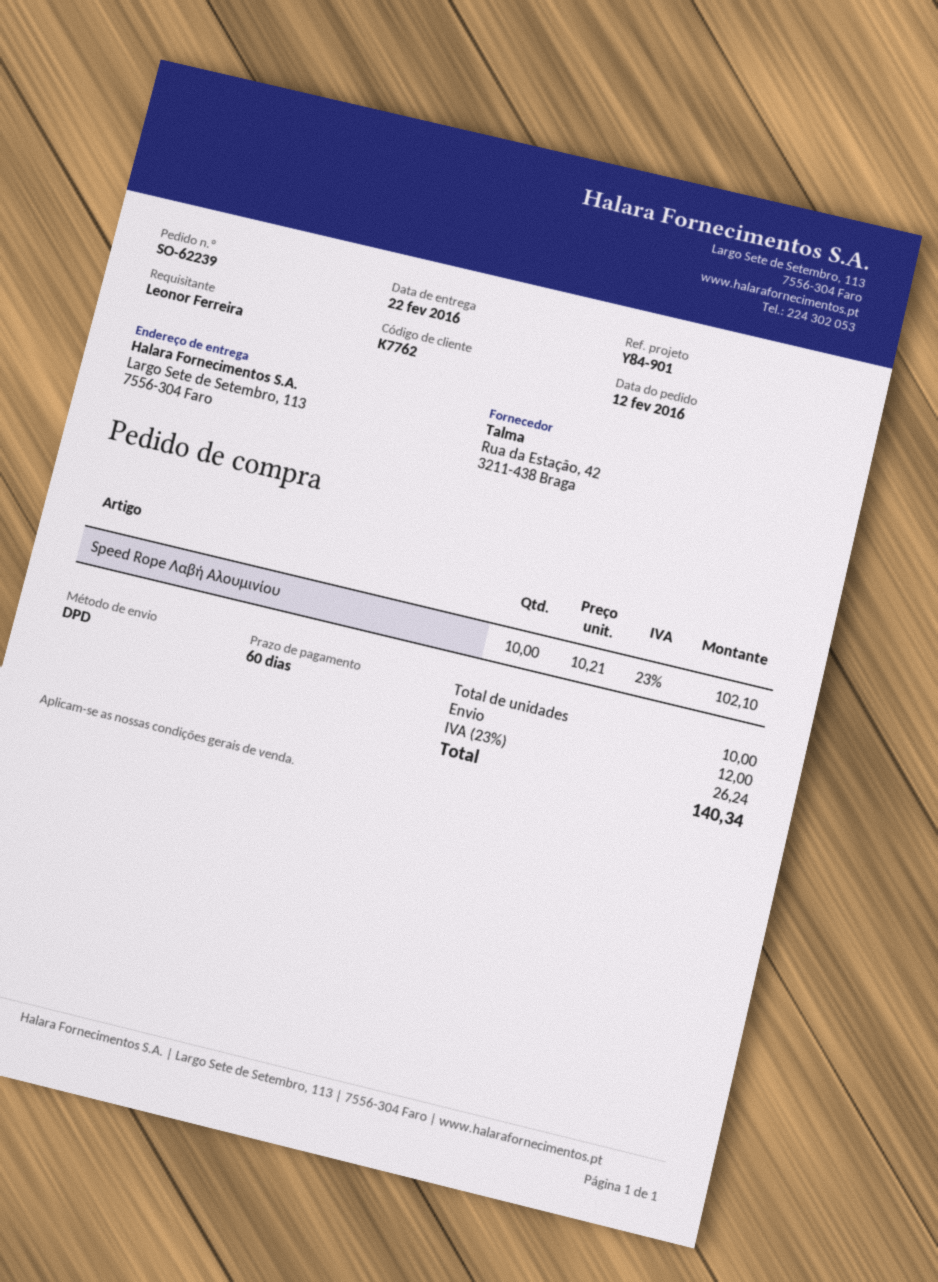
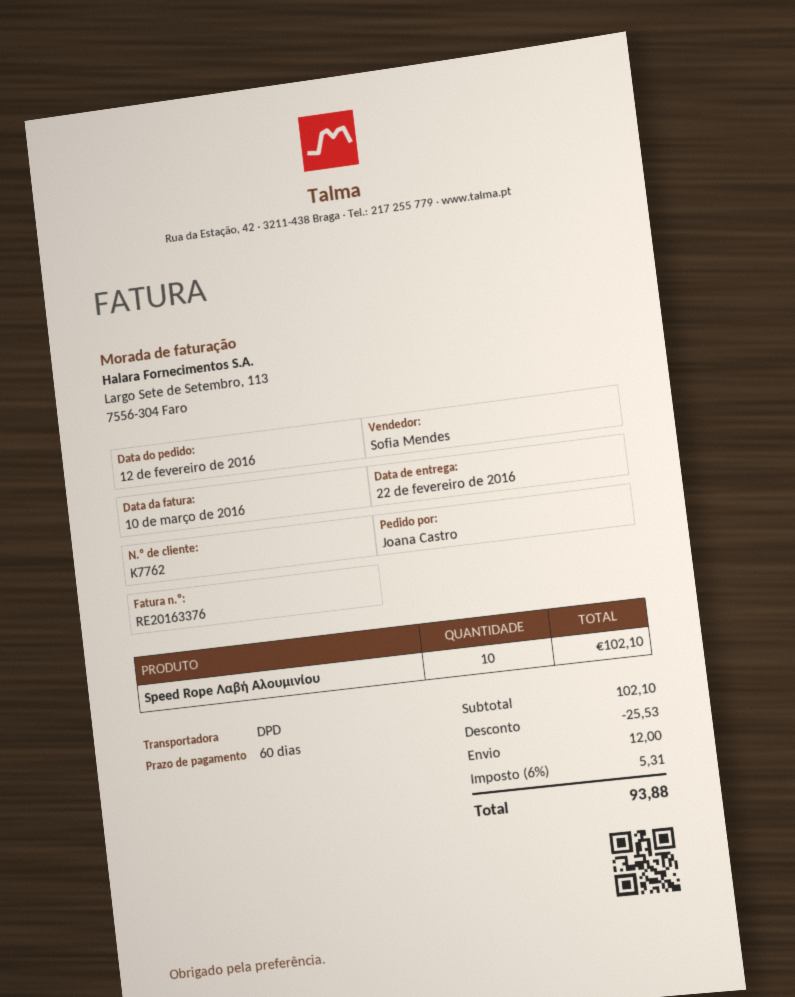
ordered by: Leonor Ferreira -> Joana Castro
discount: none -> 25.53
tax: 23% = 26.24 -> 6% = 5.31
total: 140.34 -> 93.88

